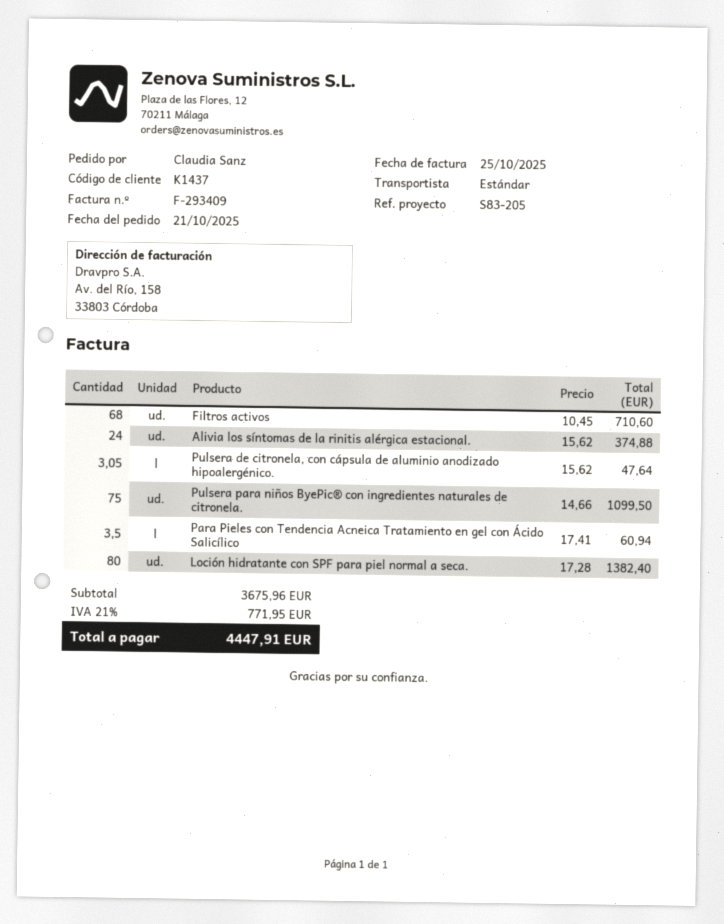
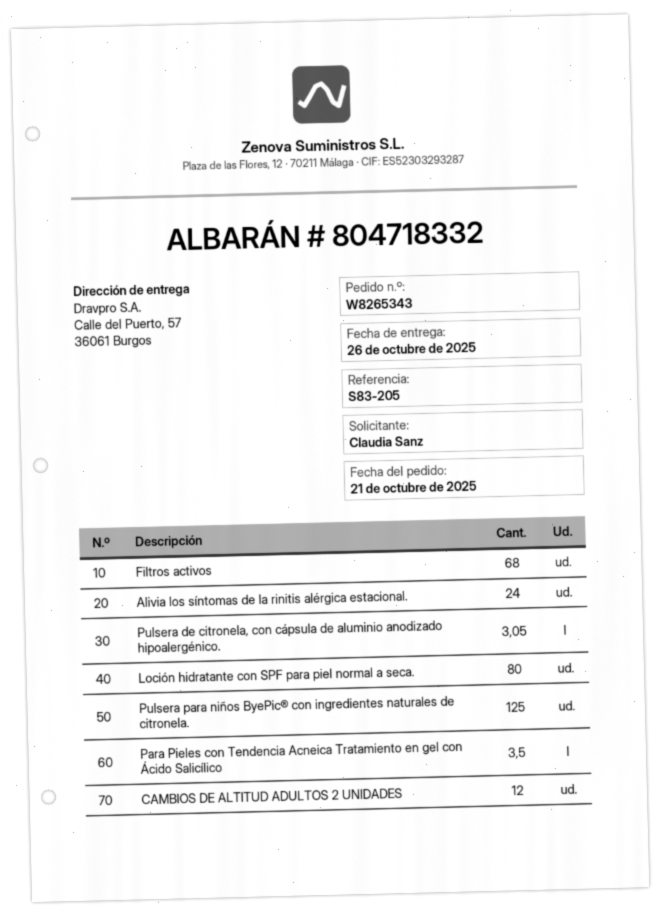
Pulsera para niños ByePic® con ingredientes naturales de citronela.: 75 -> 125
CAMBIOS DE ALTITUD ADULTOS 2 UNIDADES: none -> 12

